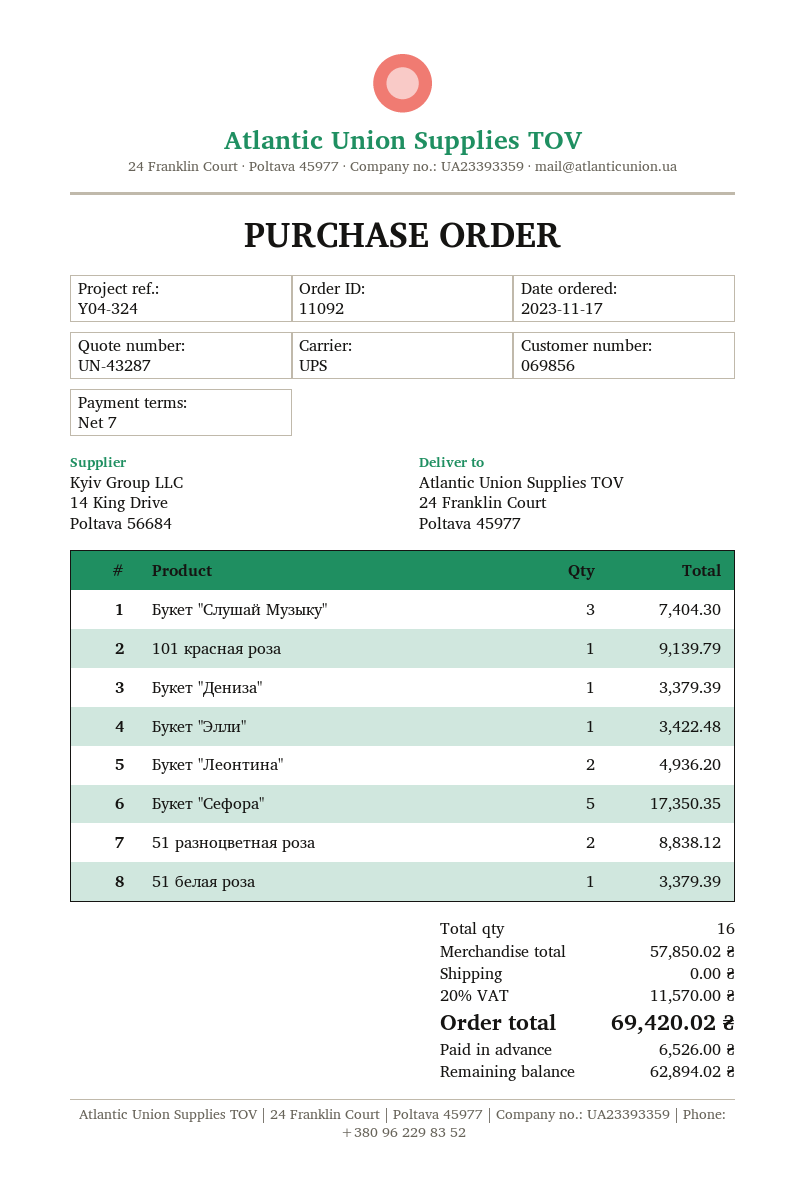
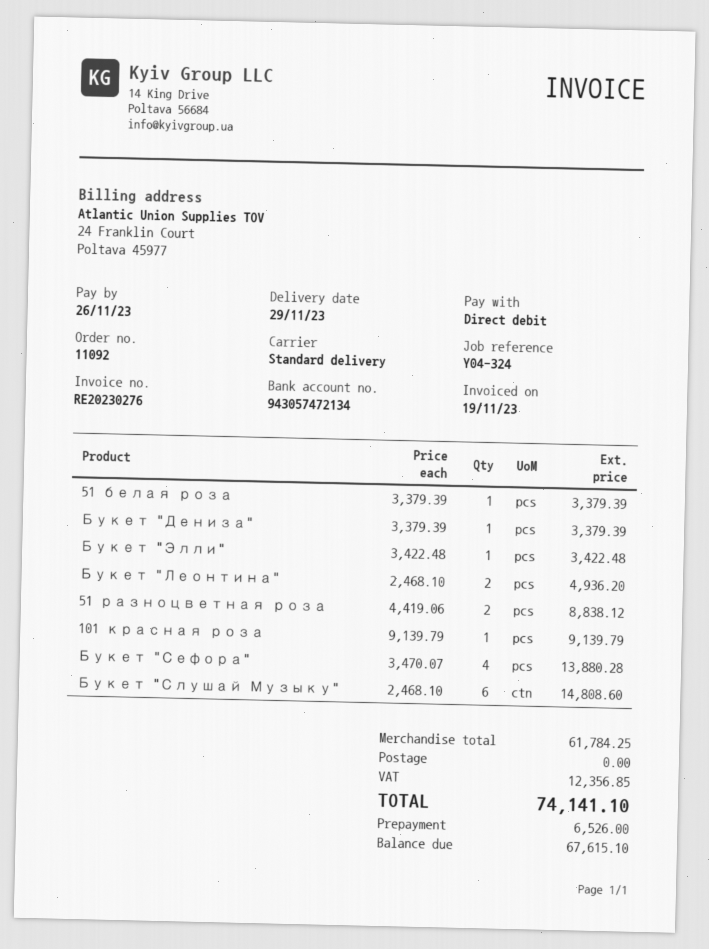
shipping method: UPS -> standard
Букет "Слушай Музыку": 3 for 7404.30 -> 6 for 14808.60
Букет "Сефора": 5 for 17350.35 -> 4 for 13880.28
subtotal: 57850.02 -> 61784.25
tax: 11570.00 -> 12356.85
total: 69420.02 -> 74141.10
balance: 62894.02 -> 67615.10

